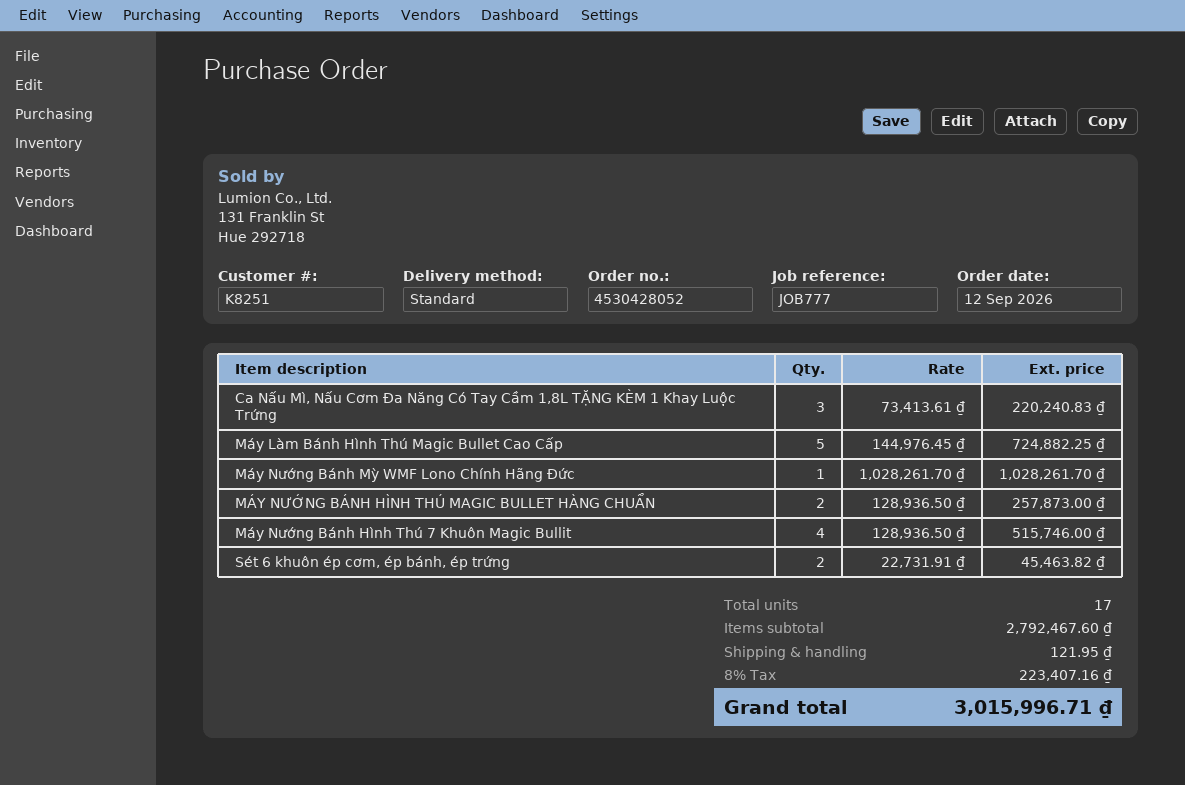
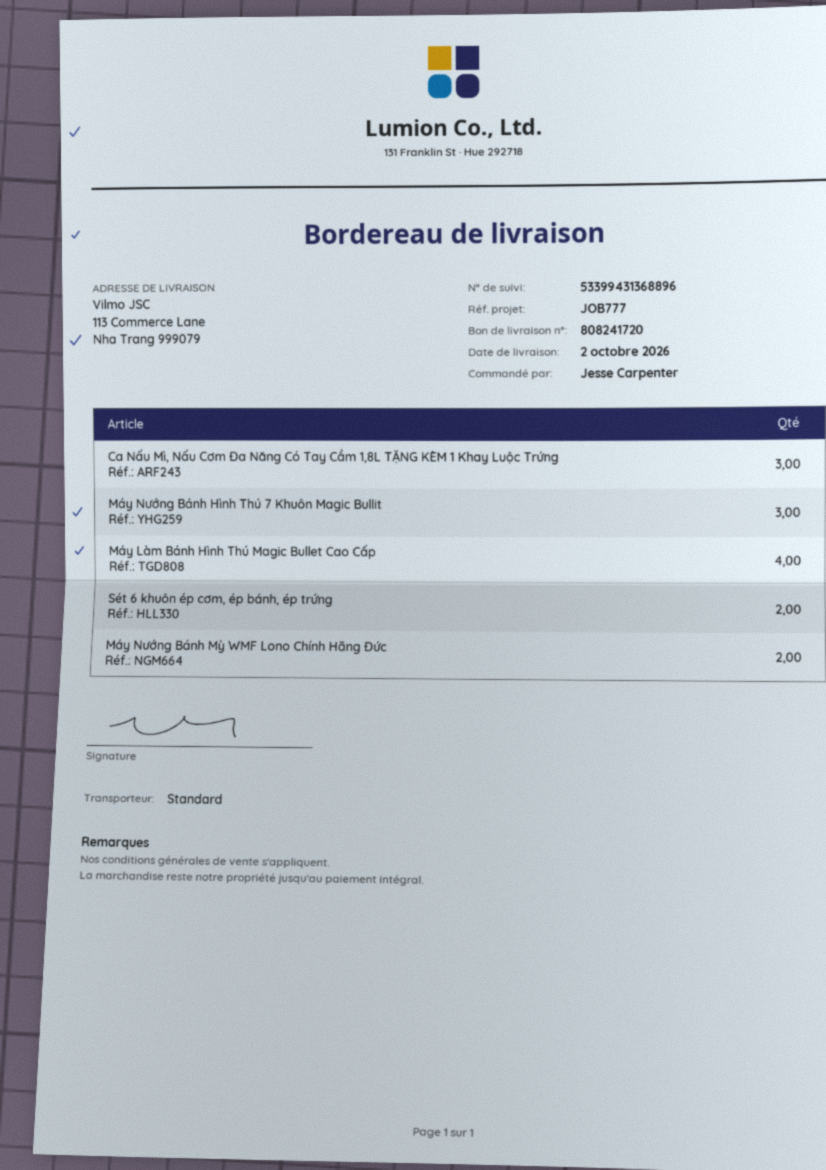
Máy Làm Bánh Hình Thú Magic Bullet Cao Cấp: 5 -> 4
Máy Nướng Bánh Mỳ WMF Lono Chính Hãng Đức: 1 -> 2
MÁY NƯỚNG BÁNH HÌNH THÚ MAGIC BULLET HÀNG CHUẨN: 2 -> none
Máy Nướng Bánh Hình Thú 7 Khuôn Magic Bullit: 4 -> 3

